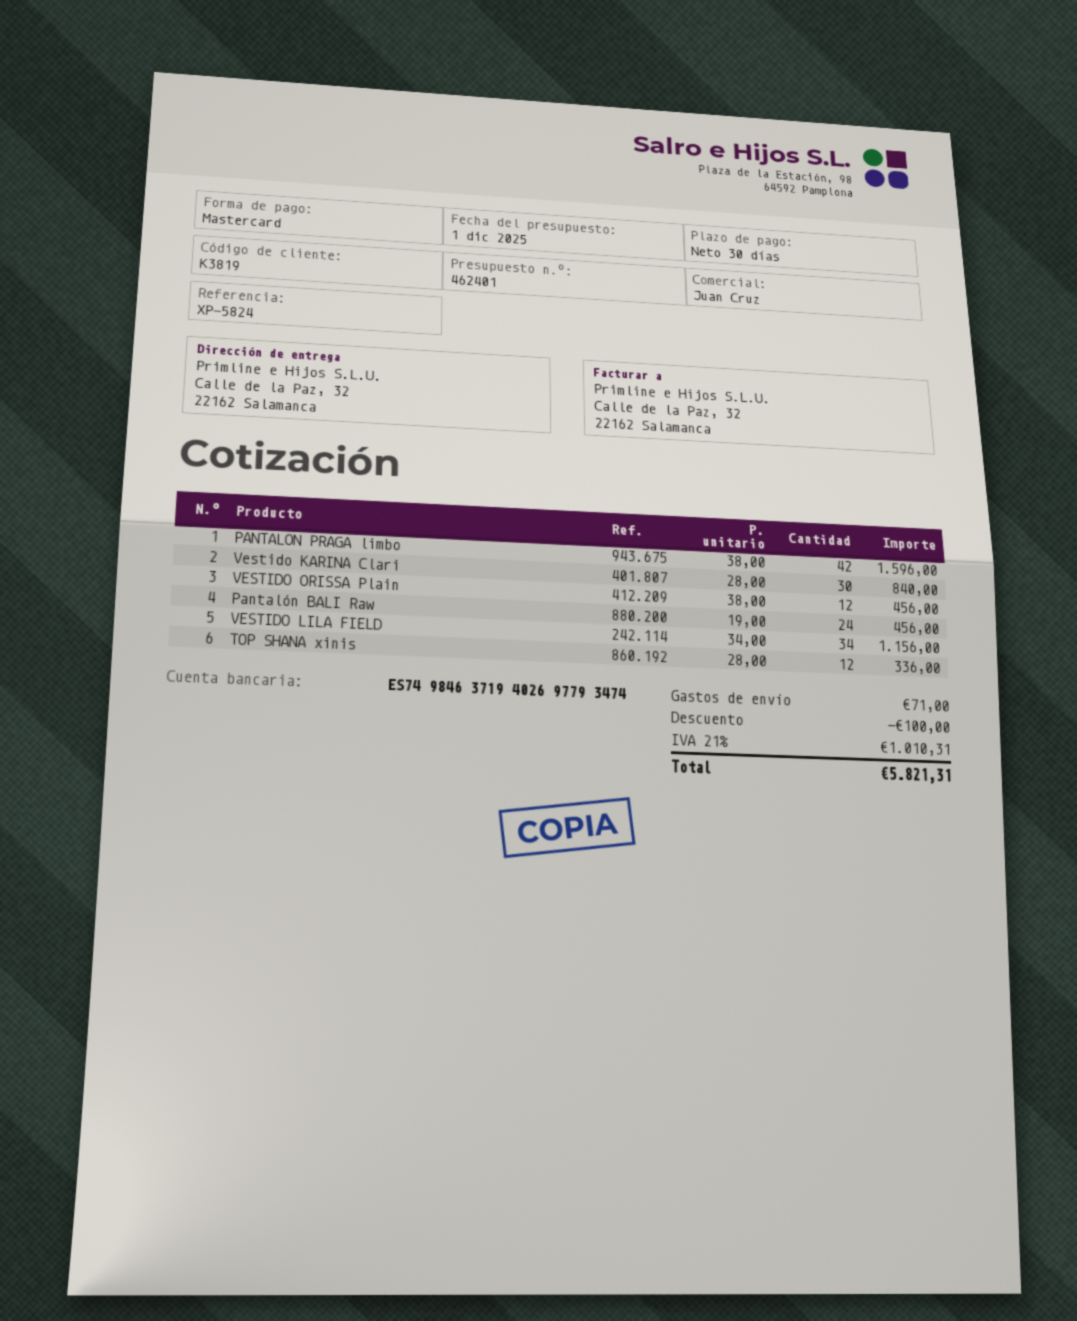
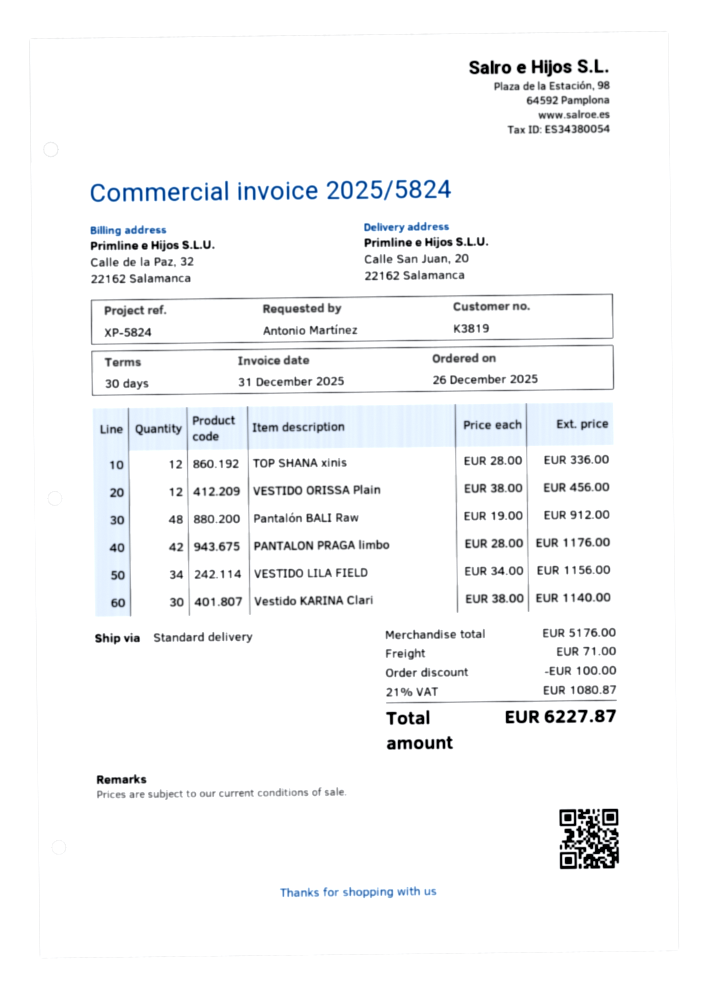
ship to: Calle de la Paz, 32, 22162 Salamanca -> Calle San Juan, 20, 22162 Salamanca
PANTALON PRAGA limbo: 42 x 38.00 = 1596.00 -> 42 x 28.00 = 1176.00
Vestido KARINA Clari: 30 x 28.00 = 840.00 -> 30 x 38.00 = 1140.00
Pantalón BALI Raw: 24 x 19.00 = 456.00 -> 48 x 19.00 = 912.00
tax: 21% = 1010.31 -> 21% = 1080.87
total: 5821.31 -> 6227.87

